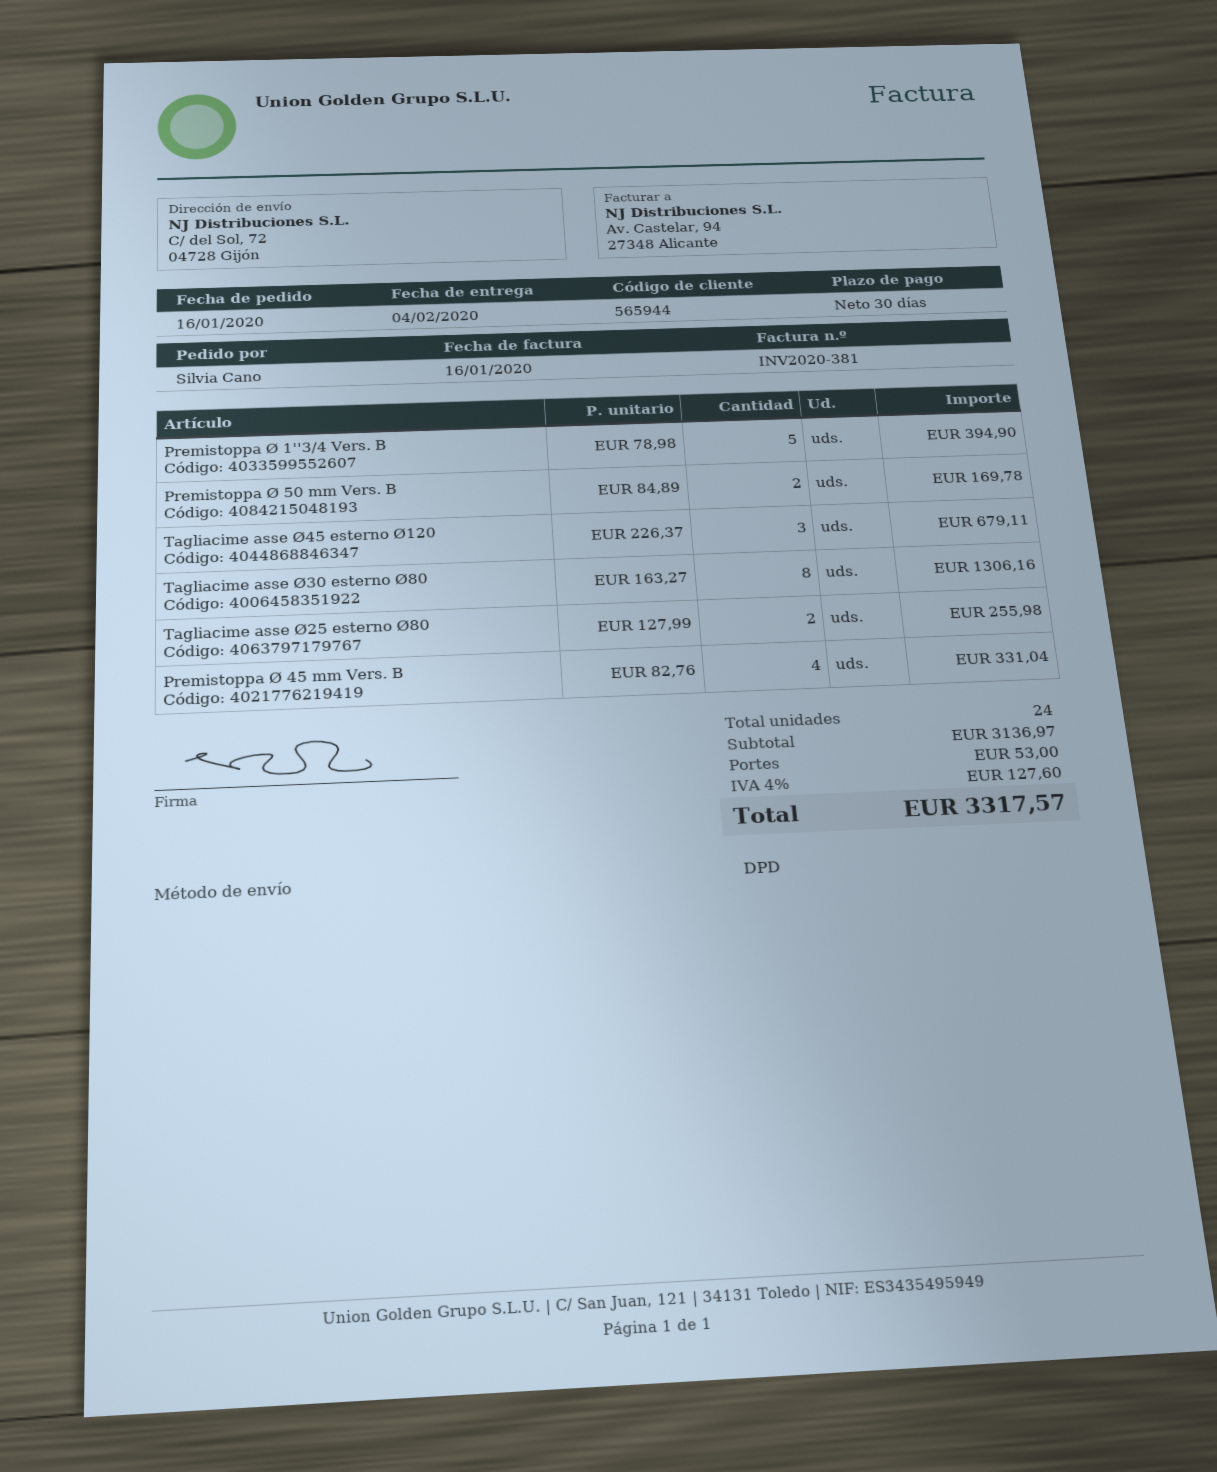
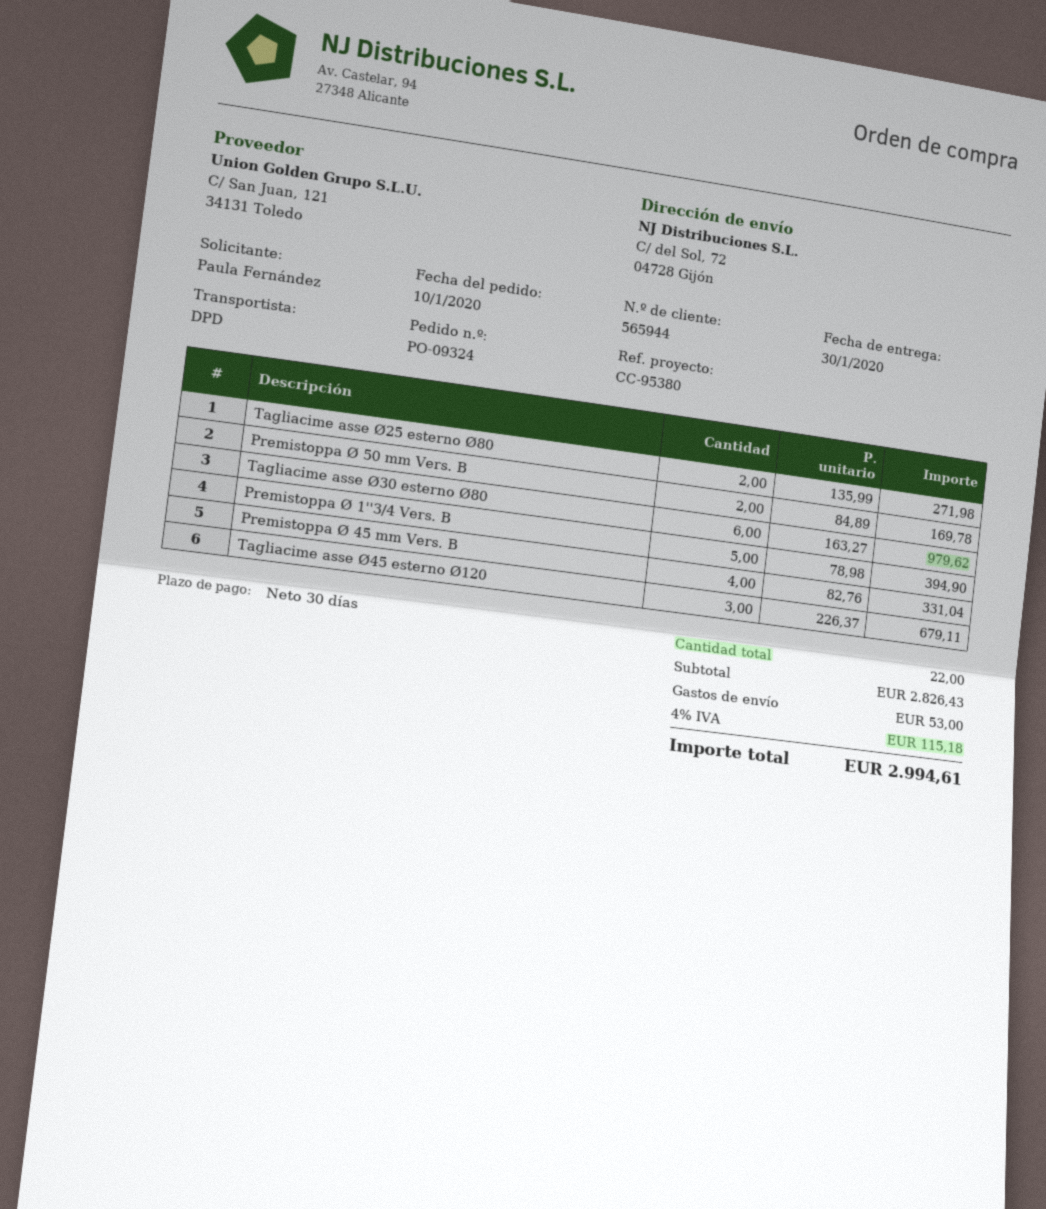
order date: 2020-01-16 -> 2020-01-10
delivery date: 2020-02-04 -> 2020-01-30
ordered by: Silvia Cano -> Paula Fernández
Tagliacime asse Ø30 esterno Ø80: 8 x 163.27 = 1306.16 -> 6 x 163.27 = 979.62
Tagliacime asse Ø25 esterno Ø80: 2 x 127.99 = 255.98 -> 2 x 135.99 = 271.98
total quantity: 24 -> 22
subtotal: 3136.97 -> 2826.43
tax: 4% = 127.60 -> 4% = 115.18
total: 3317.57 -> 2994.61

